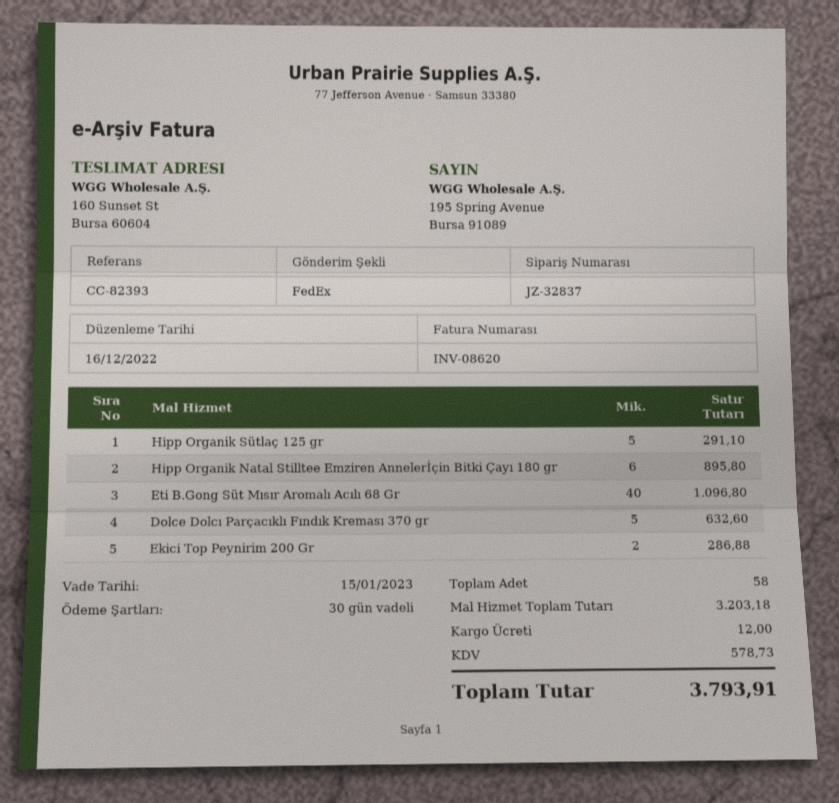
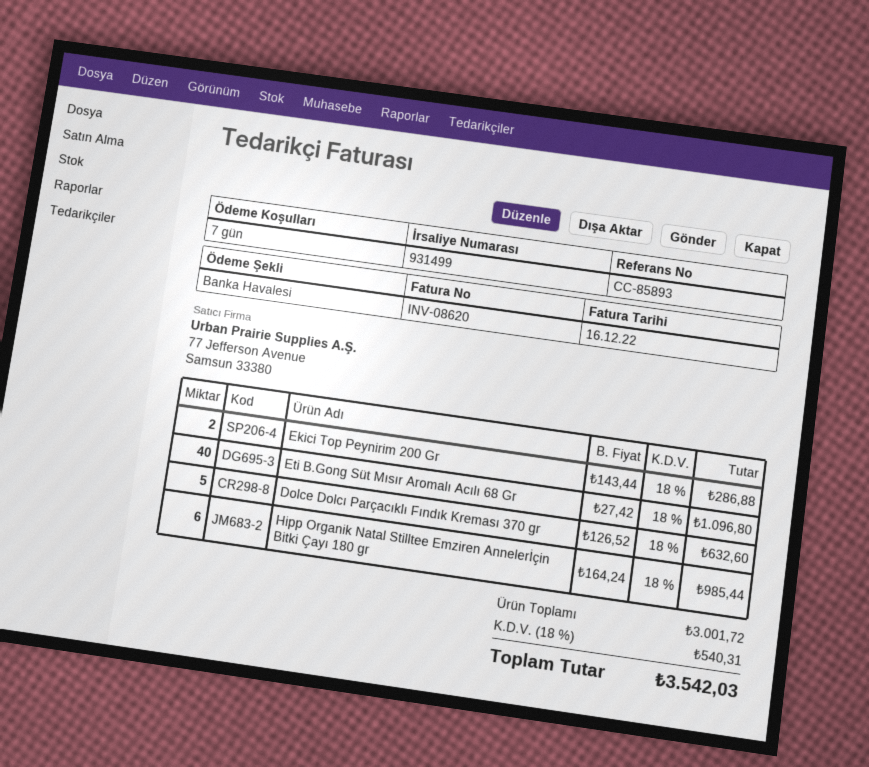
payment terms: 30 days -> 7 days
reference: CC-82393 -> CC-85893
Hipp Organik Sütlaç 125 gr: 5 for 291.10 -> none
Hipp Organik Natal Stilltee Emziren Annelerİçin Bitki Çayı 180 gr: 6 for 895.80 -> 6 for 985.44
subtotal: 3203.18 -> 3001.72
shipping: 12.00 -> none
tax: 578.73 -> 540.31
total: 3793.91 -> 3542.03

